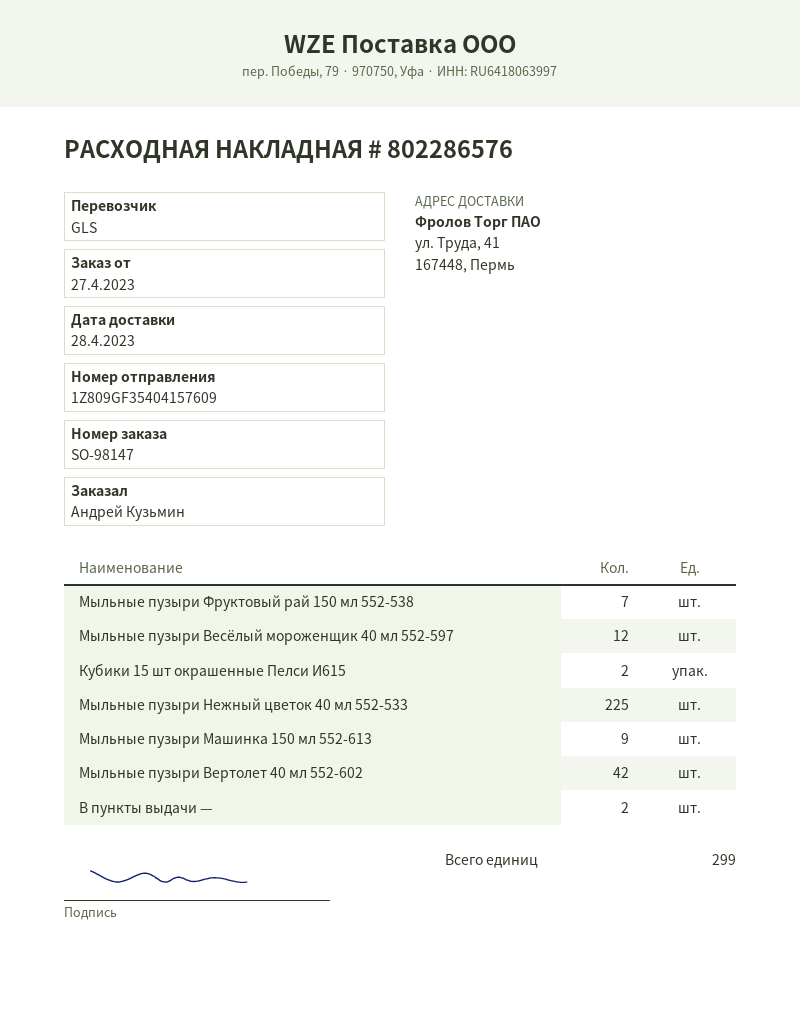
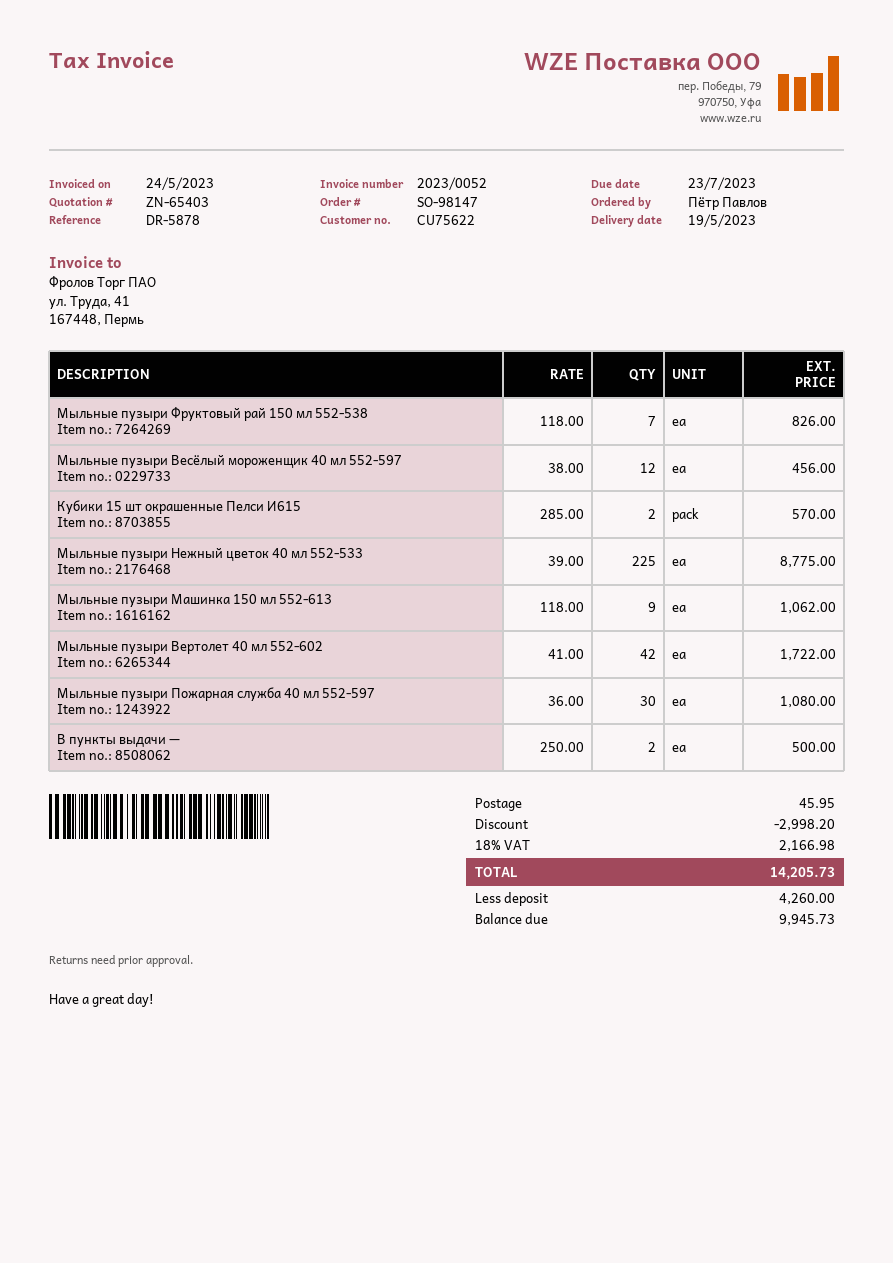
delivery date: 2023-04-28 -> 2023-05-19
ordered by: Андрей Кузьмин -> Пётр Павлов
Мыльные пузыри Пожарная служба 40 мл 552-597: none -> 30

